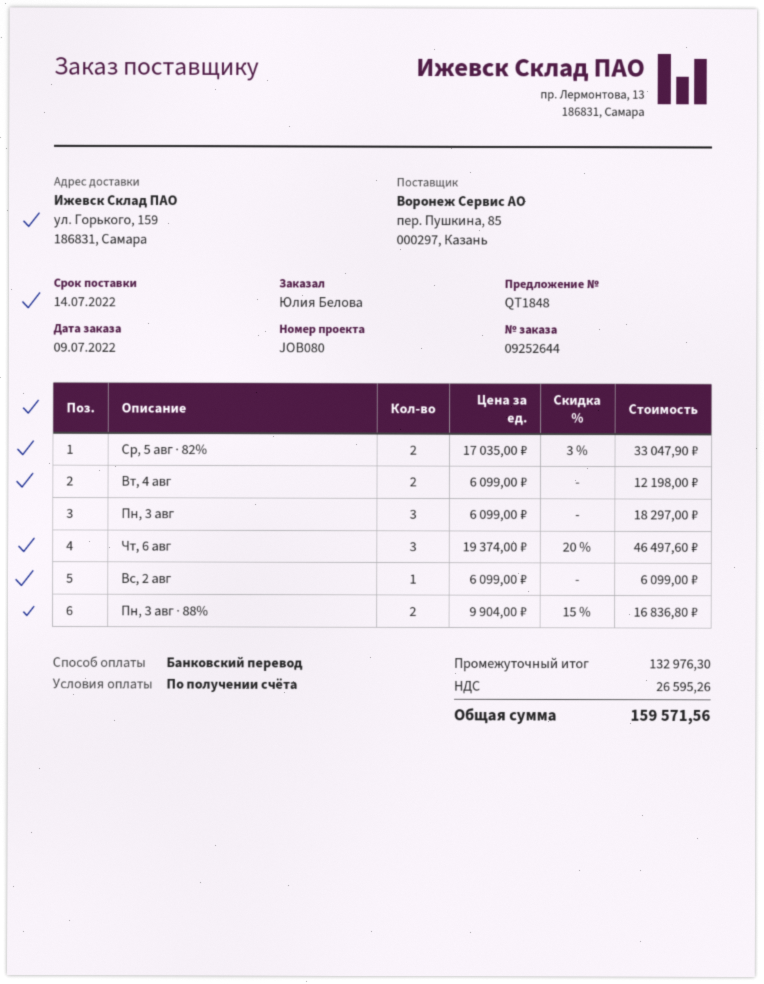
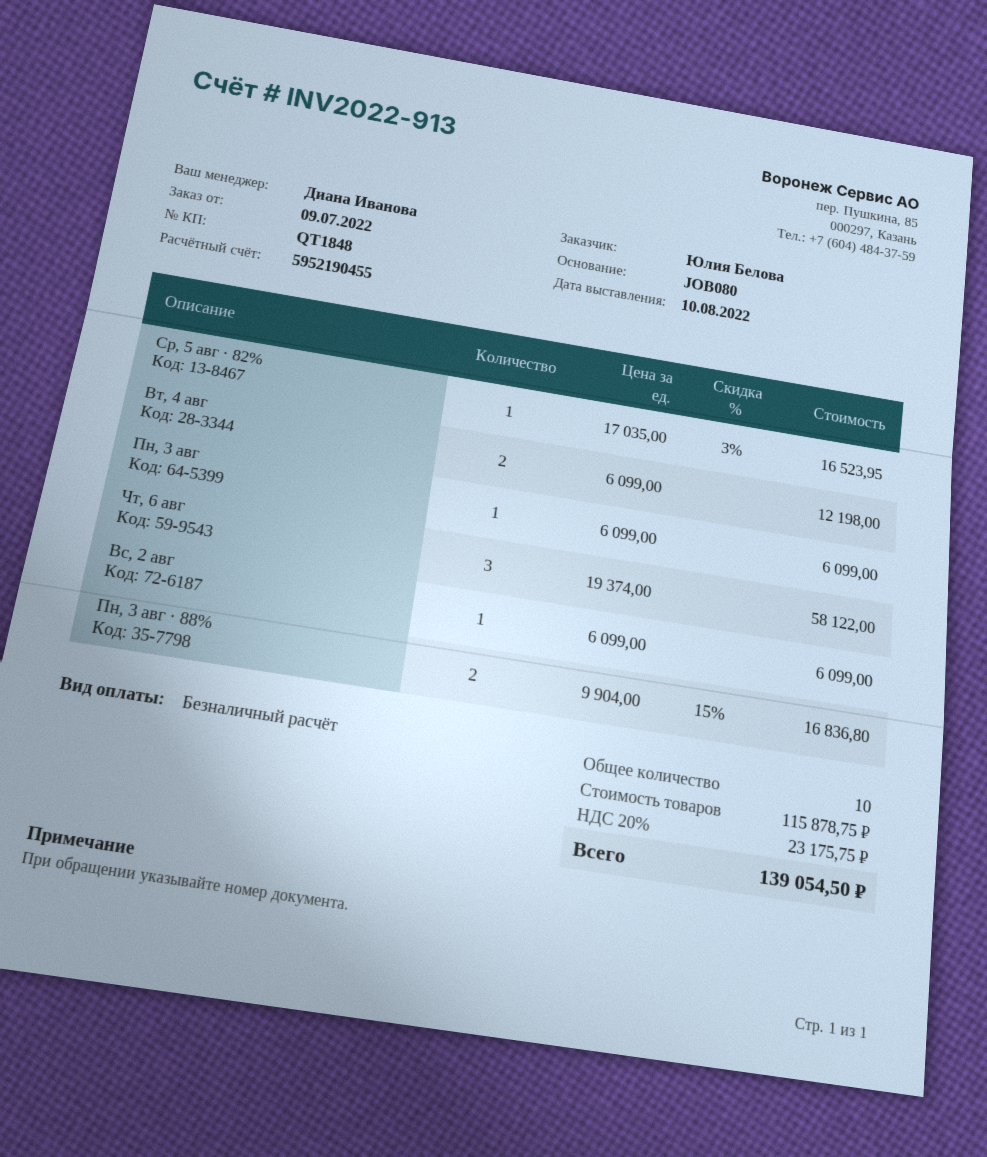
Ср, 5 авг · 82%: 2 x 17035.00 - 3% = 33047.90 -> 1 x 17035.00 - 3% = 16523.95
Пн, 3 авг: 3 x 6099.00 = 18297.00 -> 1 x 6099.00 = 6099.00
Чт, 6 авг: 3 x 19374.00 - 20% = 46497.60 -> 3 x 19374.00 = 58122.00
subtotal: 132976.30 -> 115878.75
tax: 26595.26 -> 23175.75
total: 159571.56 -> 139054.50

